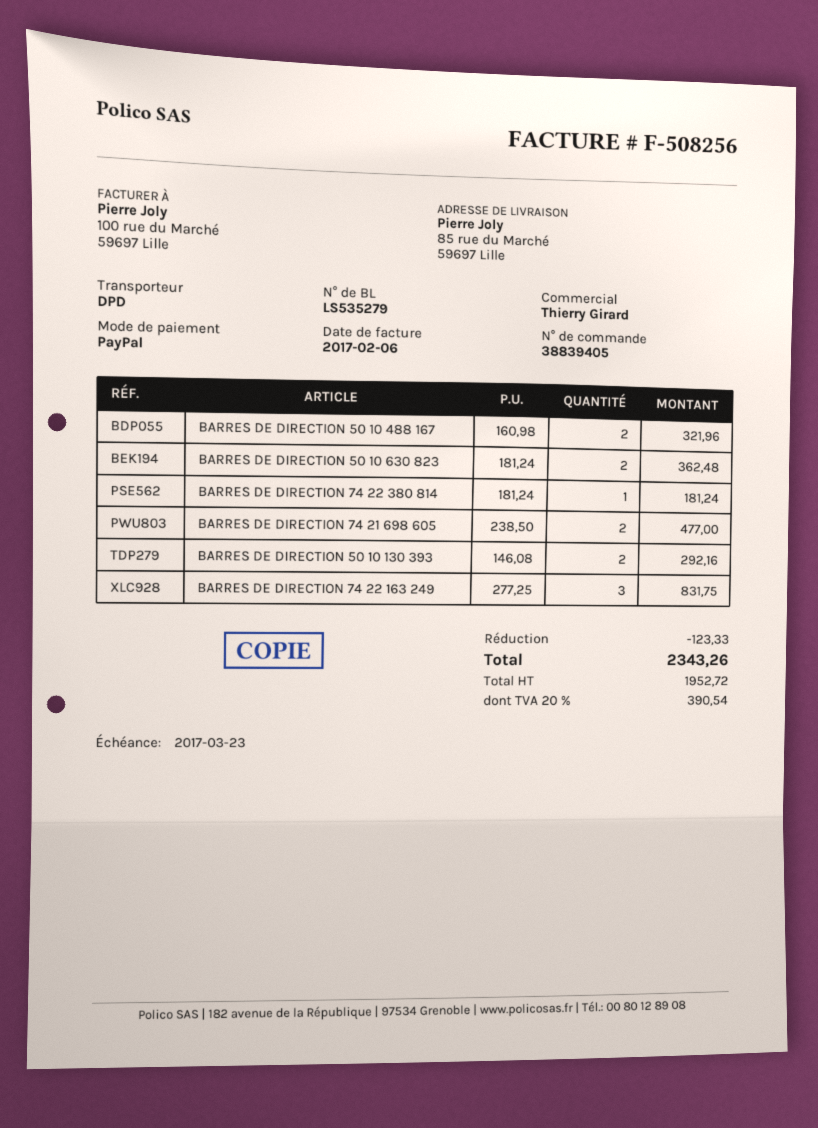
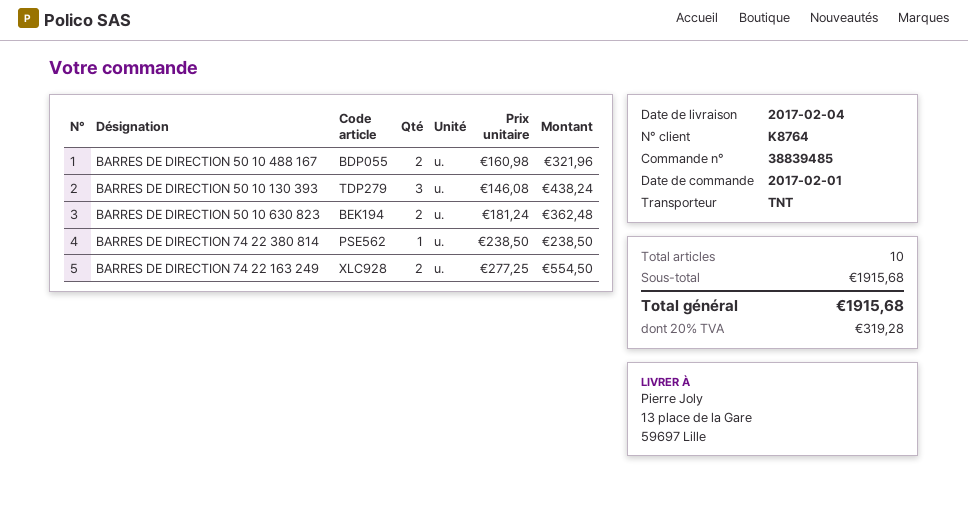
order number: 38839405 -> 38839485
shipping method: DPD -> TNT
ship to: 85 rue du Marché, 59697 Lille -> 13 place de la Gare, 59697 Lille
BARRES DE DIRECTION 74 22 380 814: 1 x 181.24 = 181.24 -> 1 x 238.50 = 238.50
BARRES DE DIRECTION 74 21 698 605: 2 x 238.50 = 477.00 -> none
BARRES DE DIRECTION 50 10 130 393: 2 x 146.08 = 292.16 -> 3 x 146.08 = 438.24
BARRES DE DIRECTION 74 22 163 249: 3 x 277.25 = 831.75 -> 2 x 277.25 = 554.50
discount: 123.33 -> none
tax: 20% = 390.54 -> 20% = 319.28
total: 2343.26 -> 1915.68

